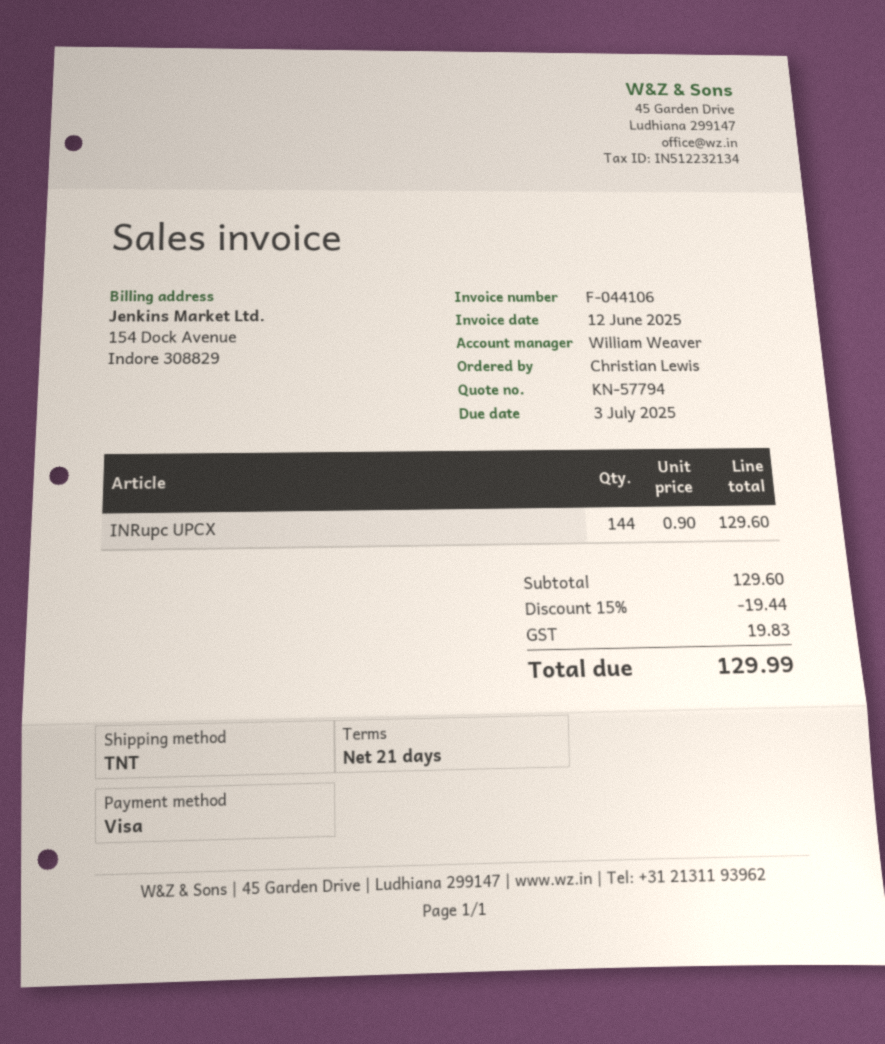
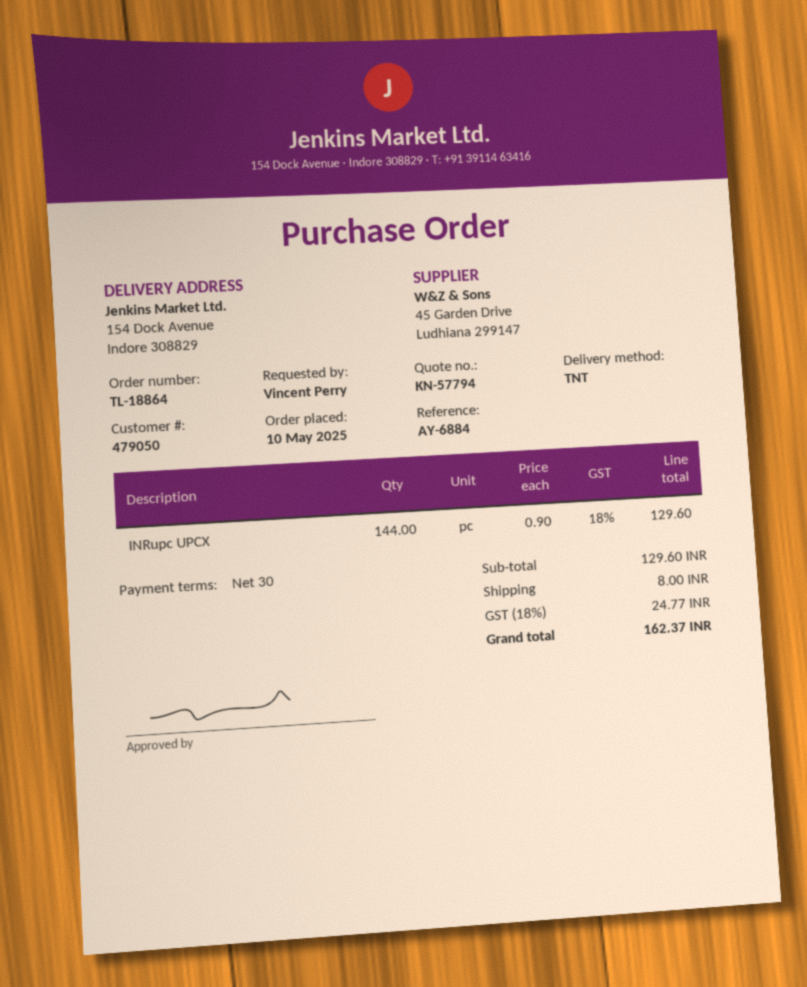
payment terms: 21 days -> 30 days
ordered by: Christian Lewis -> Vincent Perry
discount: 15% = 19.44 -> none
shipping: none -> 8.00
tax: 19.83 -> 24.77
total: 129.99 -> 162.37

